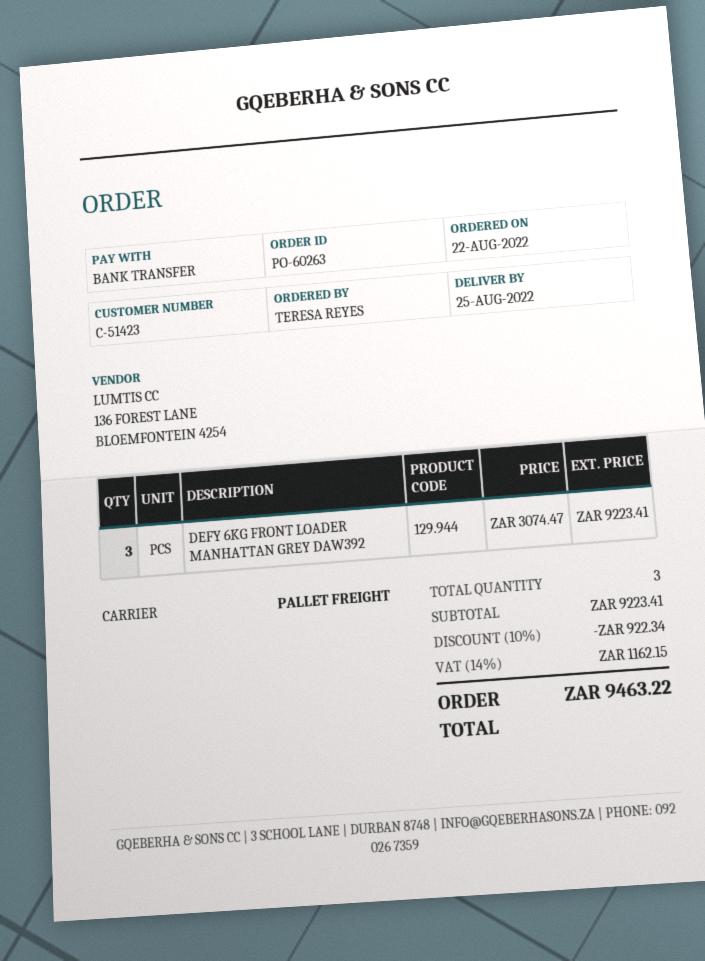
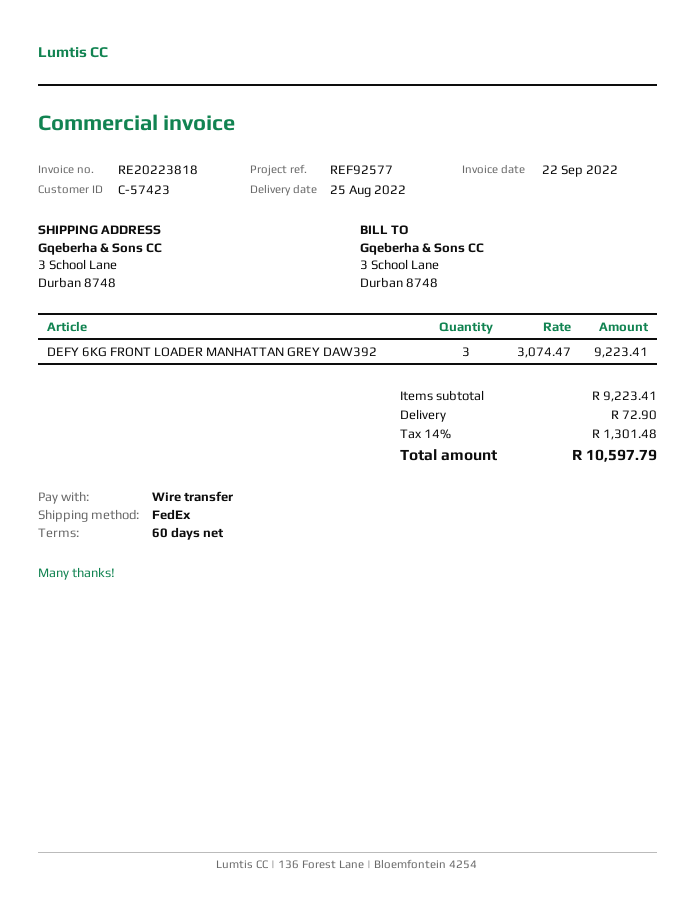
customer number: C-51423 -> C-57423
shipping method: pallet freight -> FedEx
discount: 10% = 922.34 -> none
shipping: none -> 72.90
tax: 14% = 1162.15 -> 14% = 1301.48
total: 9463.22 -> 10597.79

